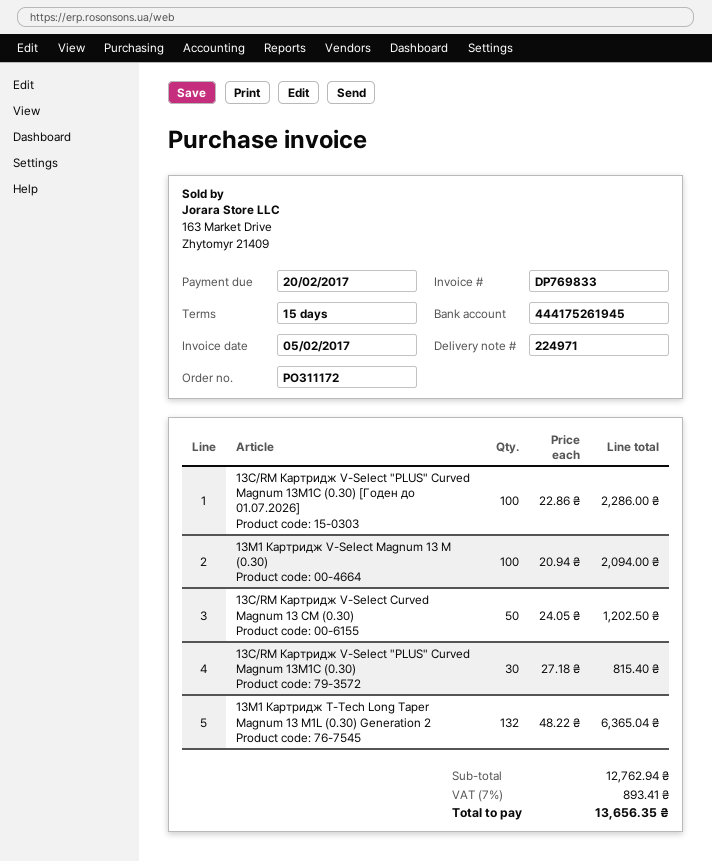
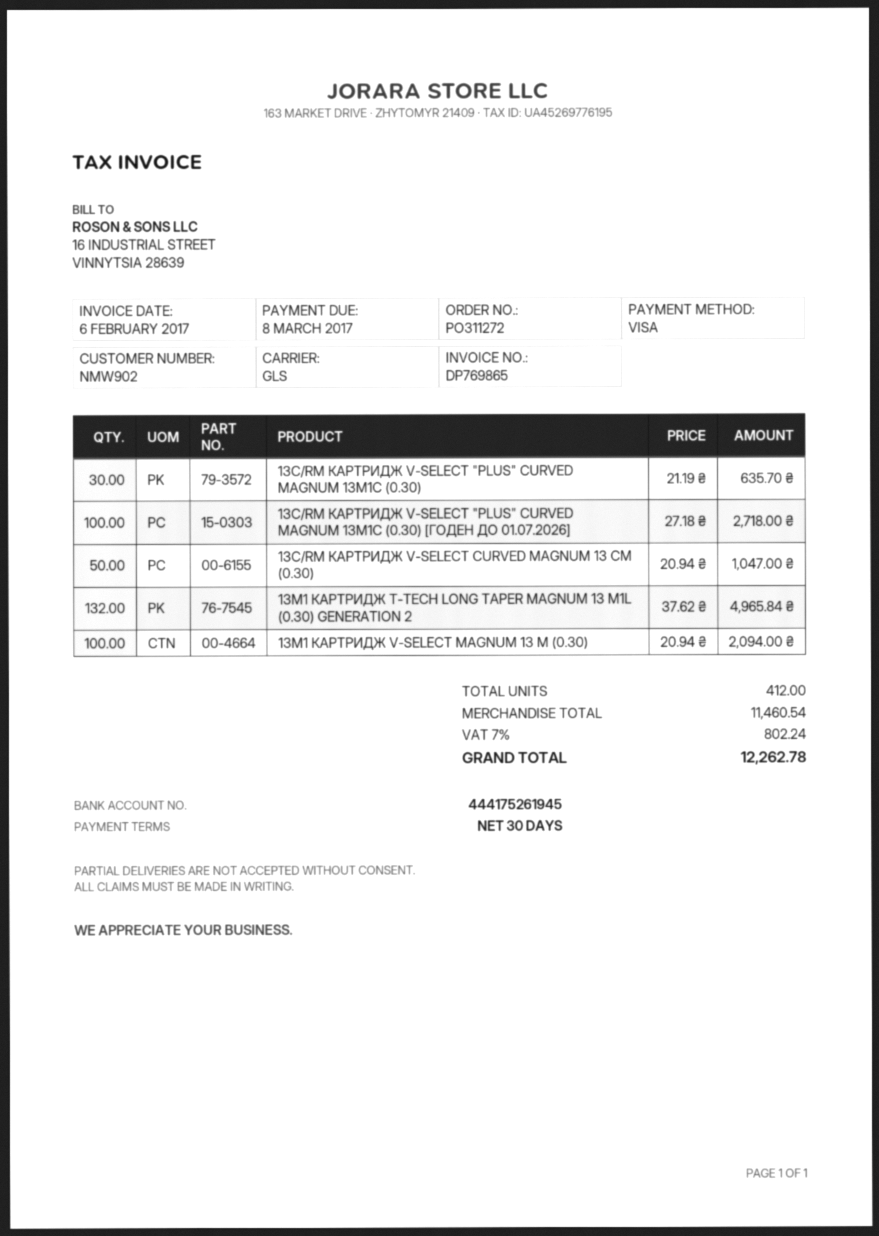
order number: PO311172 -> PO311272
invoice number: DP769833 -> DP769865
invoice date: 2017-02-05 -> 2017-02-06
payment terms: 15 days -> 30 days
due date: 2017-02-20 -> 2017-03-08
13C/RM Картридж V-Select "PLUS" Curved Magnum 13M1C (0.30) [Годен до 01.07.2026]: 100 x 22.86 = 2286.00 -> 100 x 27.18 = 2718.00
13C/RM Картридж V-Select Curved Magnum 13 CM (0.30): 50 x 24.05 = 1202.50 -> 50 x 20.94 = 1047.00
13C/RM Картридж V-Select "PLUS" Curved Magnum 13M1C (0.30): 30 x 27.18 = 815.40 -> 30 x 21.19 = 635.70
13M1 Картридж T-Tech Long Taper Magnum 13 M1L (0.30) Generation 2: 132 x 48.22 = 6365.04 -> 132 x 37.62 = 4965.84
subtotal: 12762.94 -> 11460.54
tax: 7% = 893.41 -> 7% = 802.24
total: 13656.35 -> 12262.78

